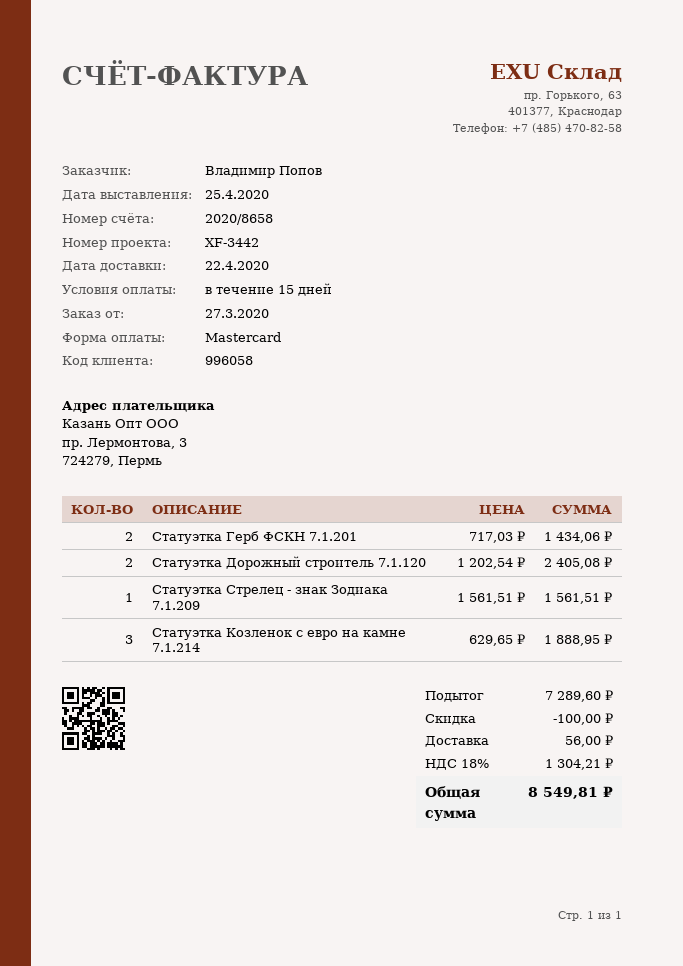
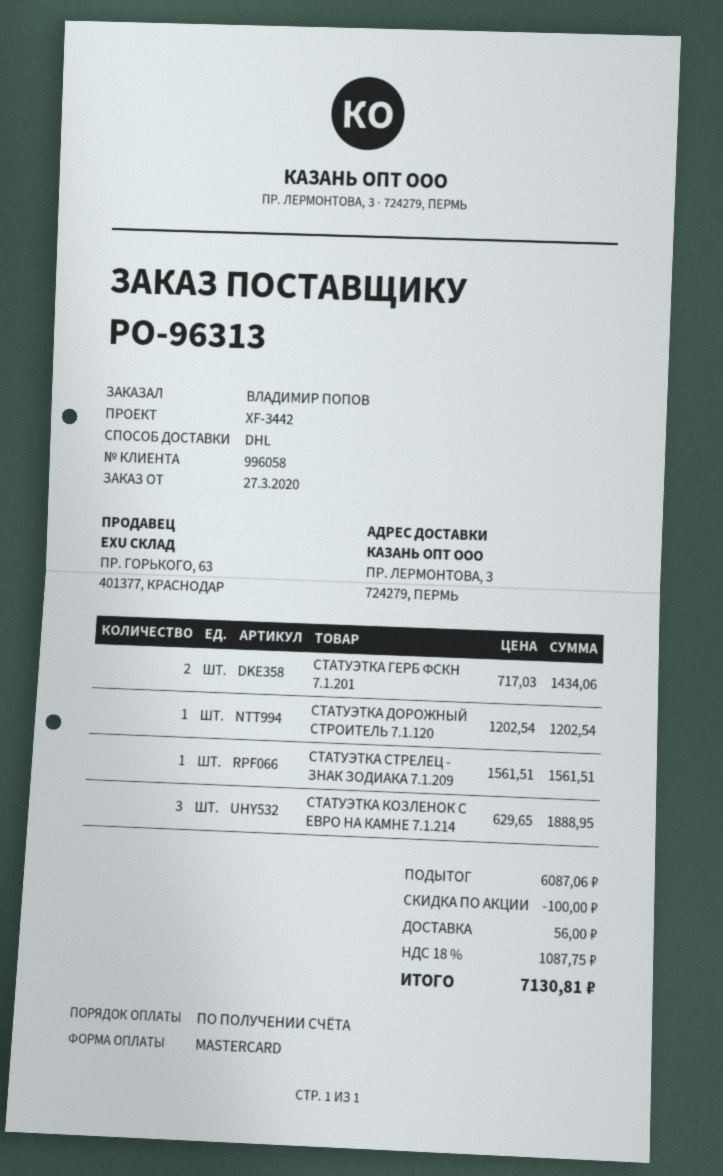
payment terms: 15 days -> on receipt
Статуэтка Дорожный строитель 7.1.120: 2 x 1202.54 = 2405.08 -> 1 x 1202.54 = 1202.54
subtotal: 7289.60 -> 6087.06
tax: 18% = 1304.21 -> 18% = 1087.75
total: 8549.81 -> 7130.81

